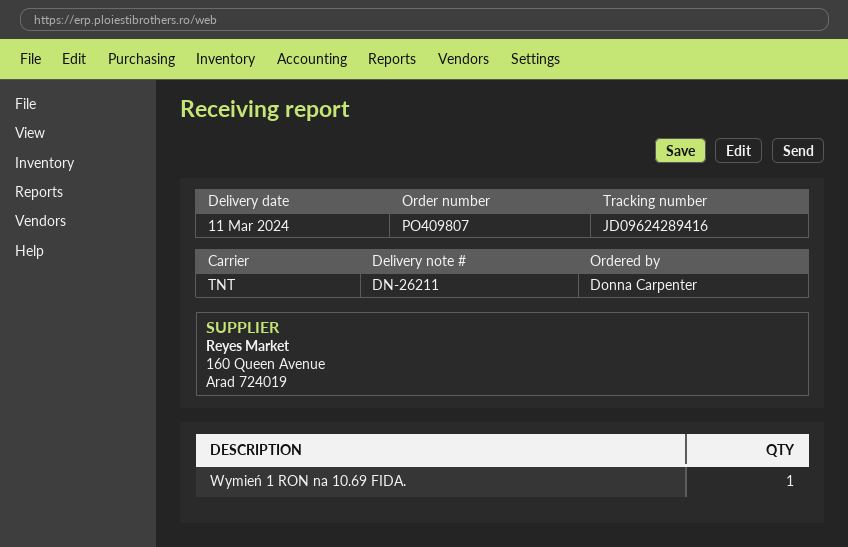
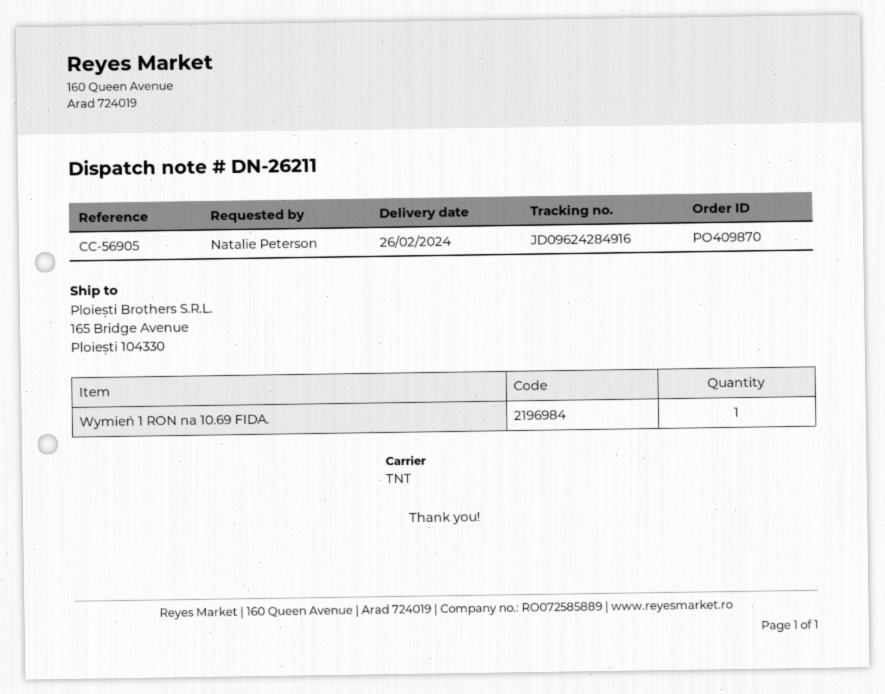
order number: PO409807 -> PO409870
delivery date: 2024-03-11 -> 2024-02-26
ordered by: Donna Carpenter -> Natalie Peterson
tracking number: JD09624289416 -> JD09624284916

